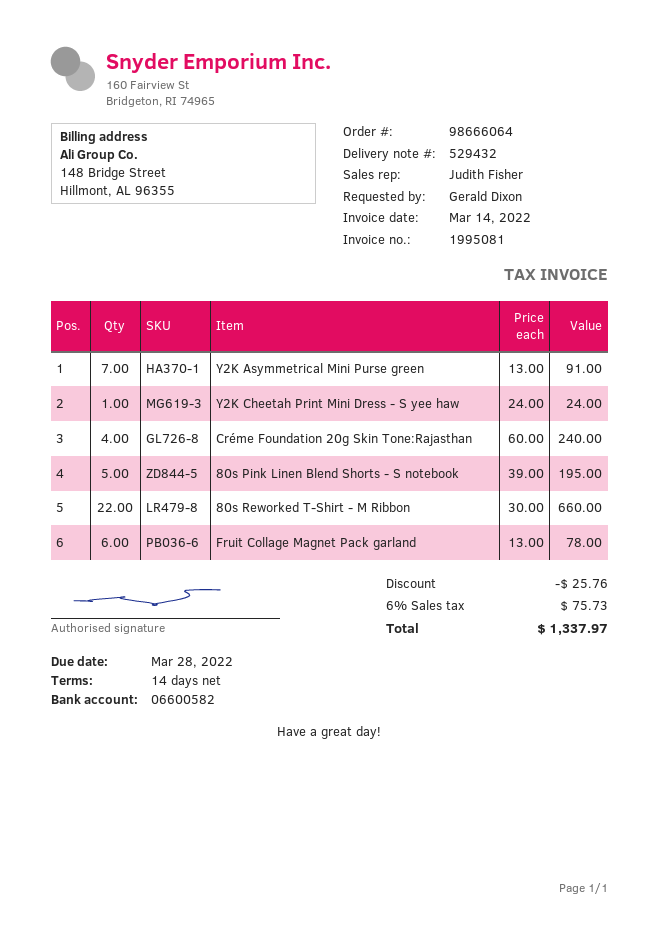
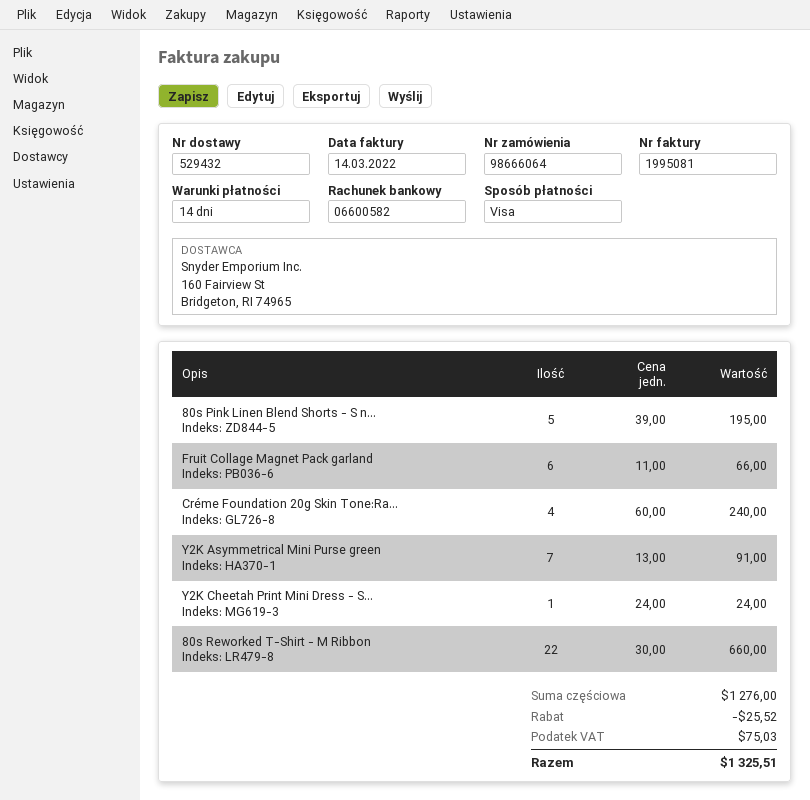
Fruit Collage Magnet Pack garland: 6 x 13.00 = 78.00 -> 6 x 11.00 = 66.00
discount: 25.76 -> 25.52
tax: 75.73 -> 75.03
total: 1337.97 -> 1325.51

